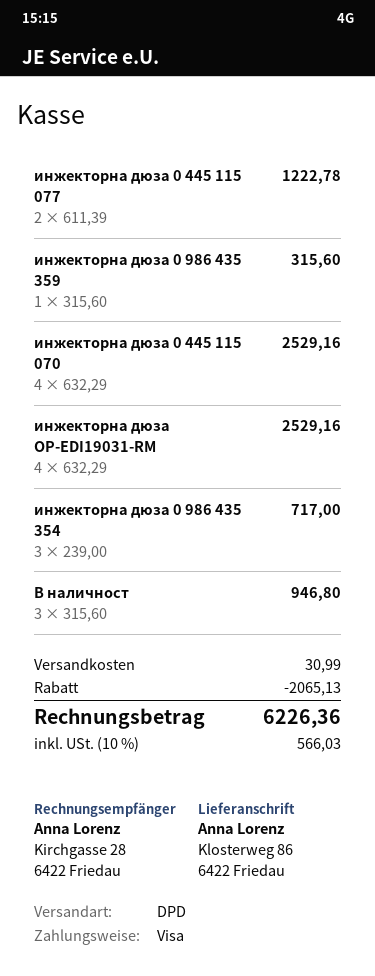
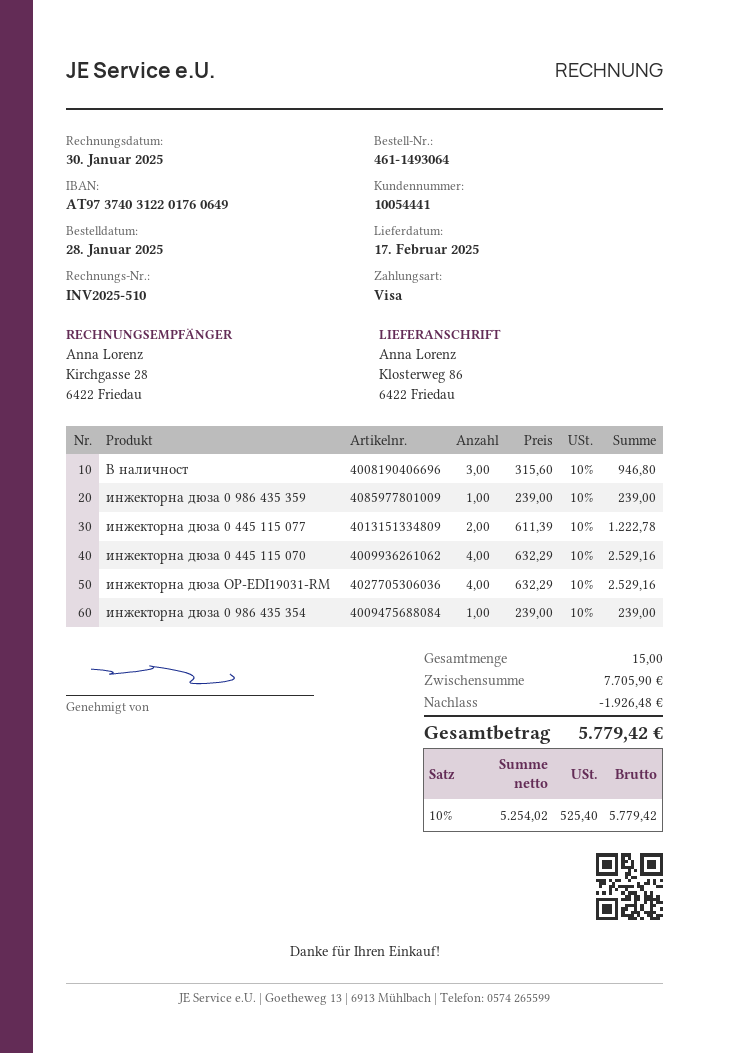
инжекторна дюза 0 986 435 359: 1 x 315.60 = 315.60 -> 1 x 239.00 = 239.00
инжекторна дюза 0 986 435 354: 3 x 239.00 = 717.00 -> 1 x 239.00 = 239.00
discount: 2065.13 -> 1926.48
shipping: 30.99 -> none
tax: 10% = 566.03 -> 10% = 525.40
total: 6226.36 -> 5779.42

